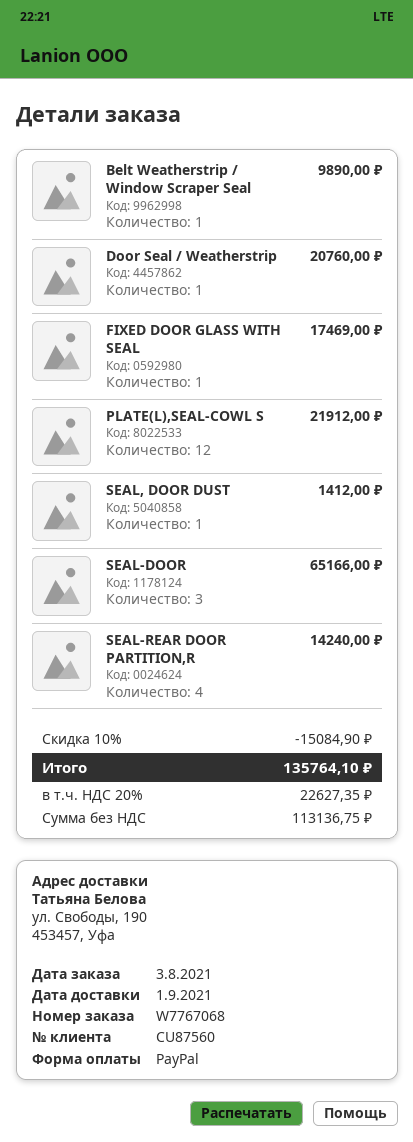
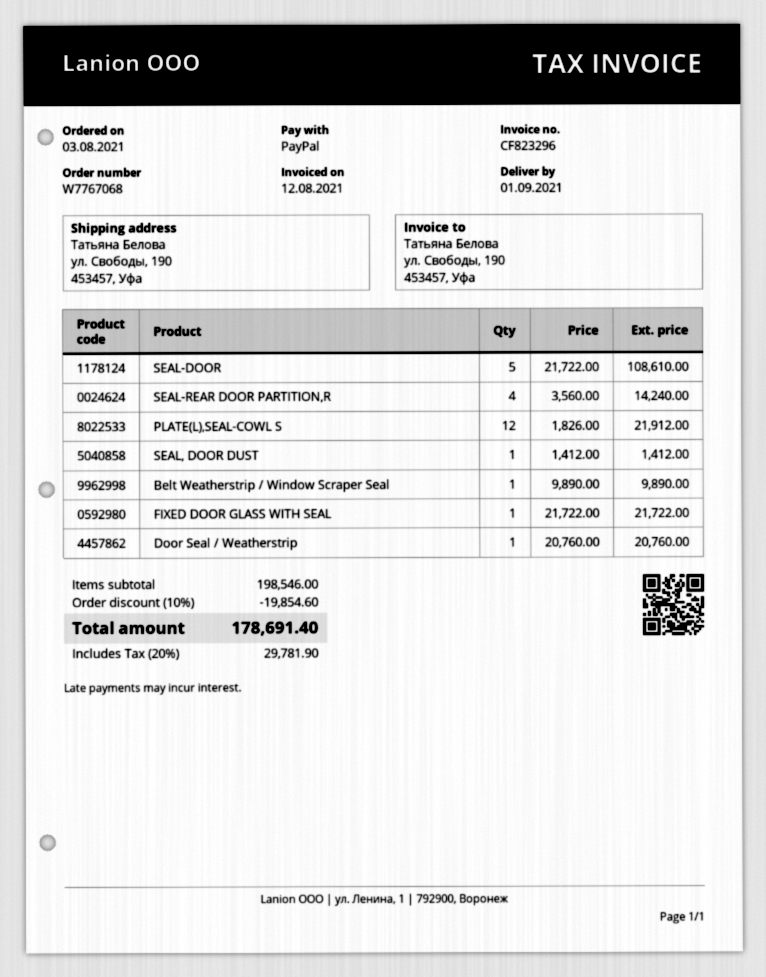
FIXED DOOR GLASS WITH SEAL: 1 for 17469.00 -> 1 for 21722.00
SEAL-DOOR: 3 for 65166.00 -> 5 for 108610.00
discount: 10% = 15084.90 -> 10% = 19854.60
tax: 20% = 22627.35 -> 20% = 29781.90
total: 135764.10 -> 178691.40

